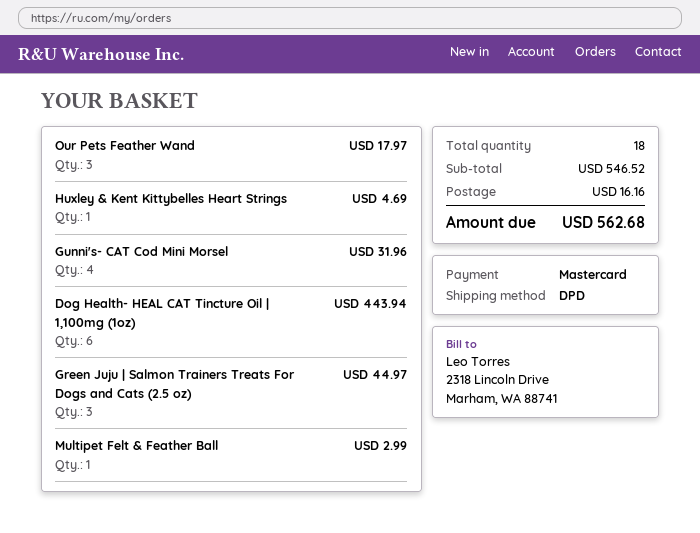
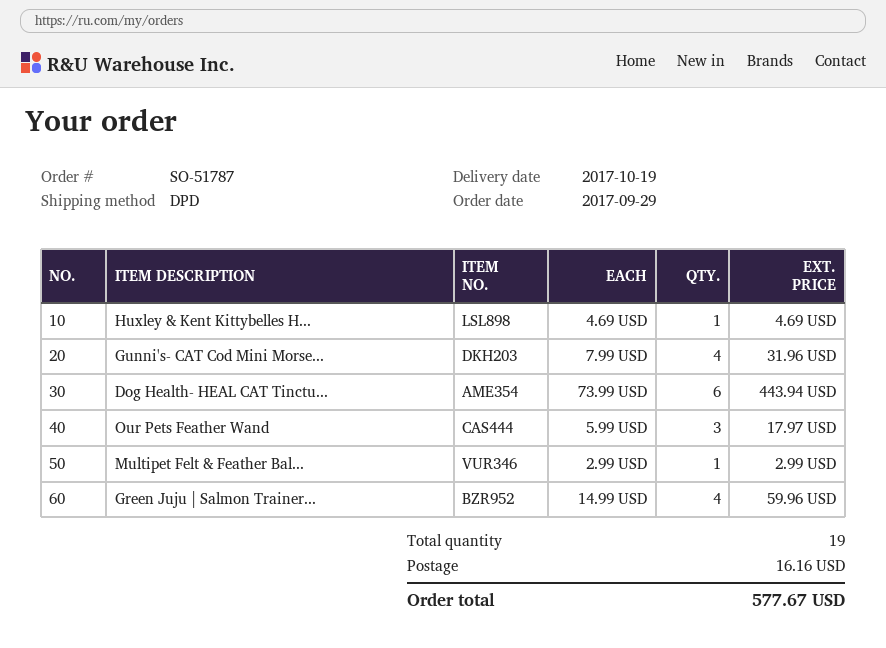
Green Juju | Salmon Trainers Treats For Dogs and Cats (2.5 oz): 3 for 44.97 -> 4 for 59.96
total quantity: 18 -> 19
total: 562.68 -> 577.67

